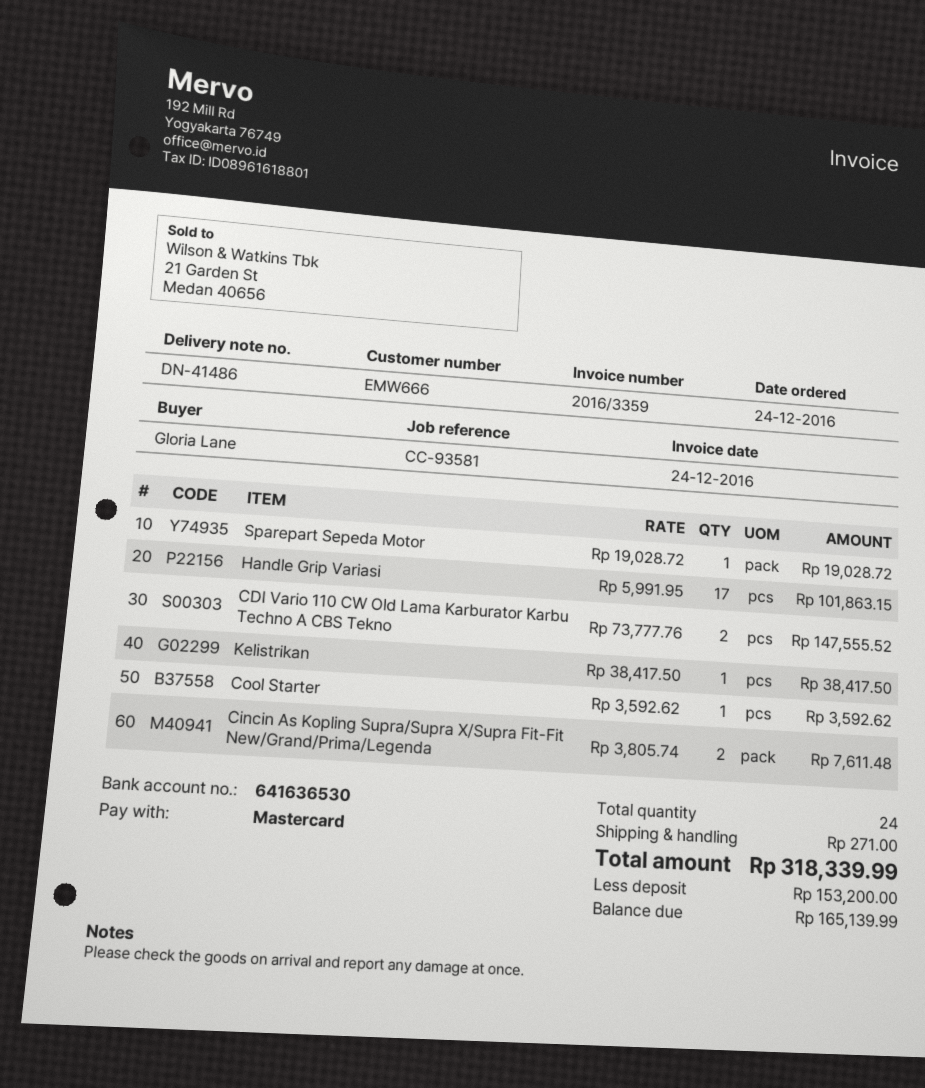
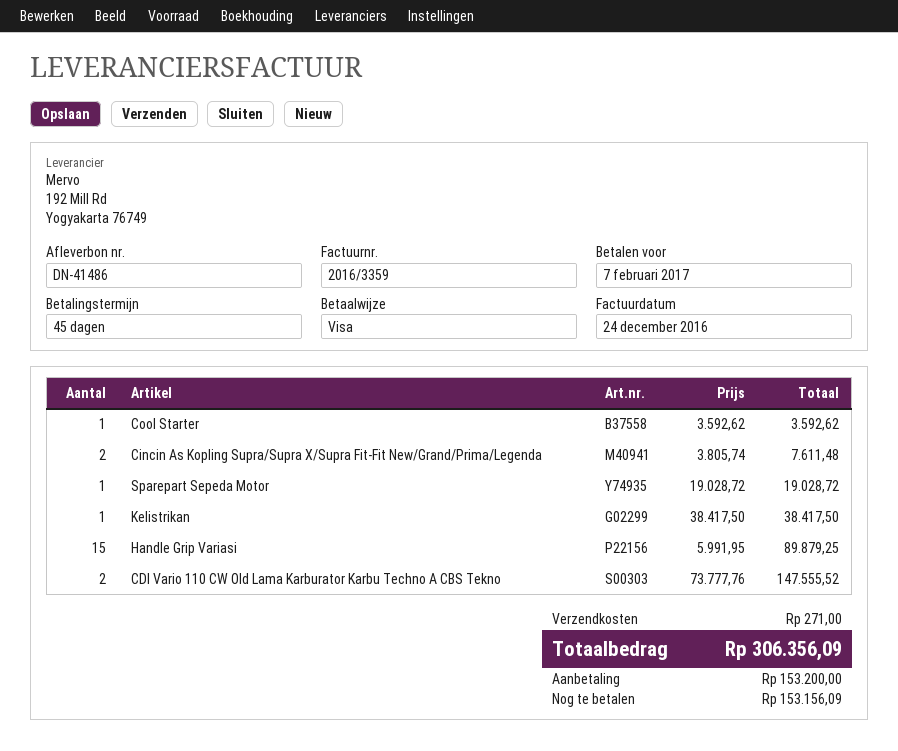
payment method: Mastercard -> Visa
Handle Grip Variasi: 17 x 5991.95 = 101863.15 -> 15 x 5991.95 = 89879.25
total: 318339.99 -> 306356.09
balance: 165139.99 -> 153156.09

